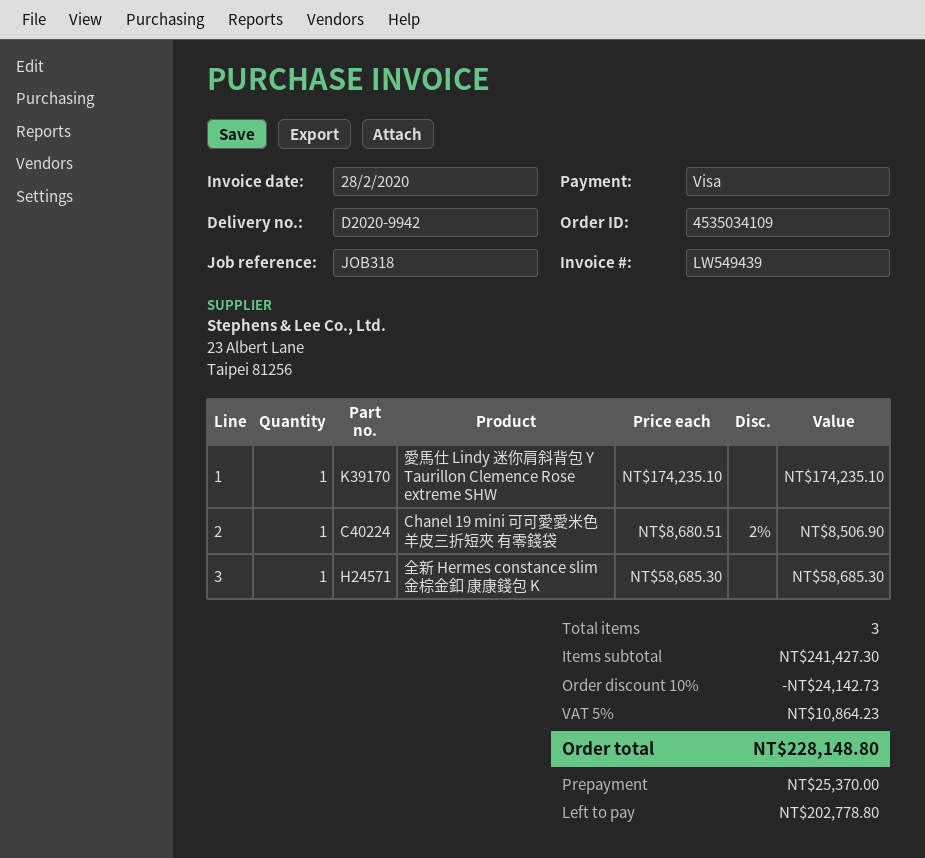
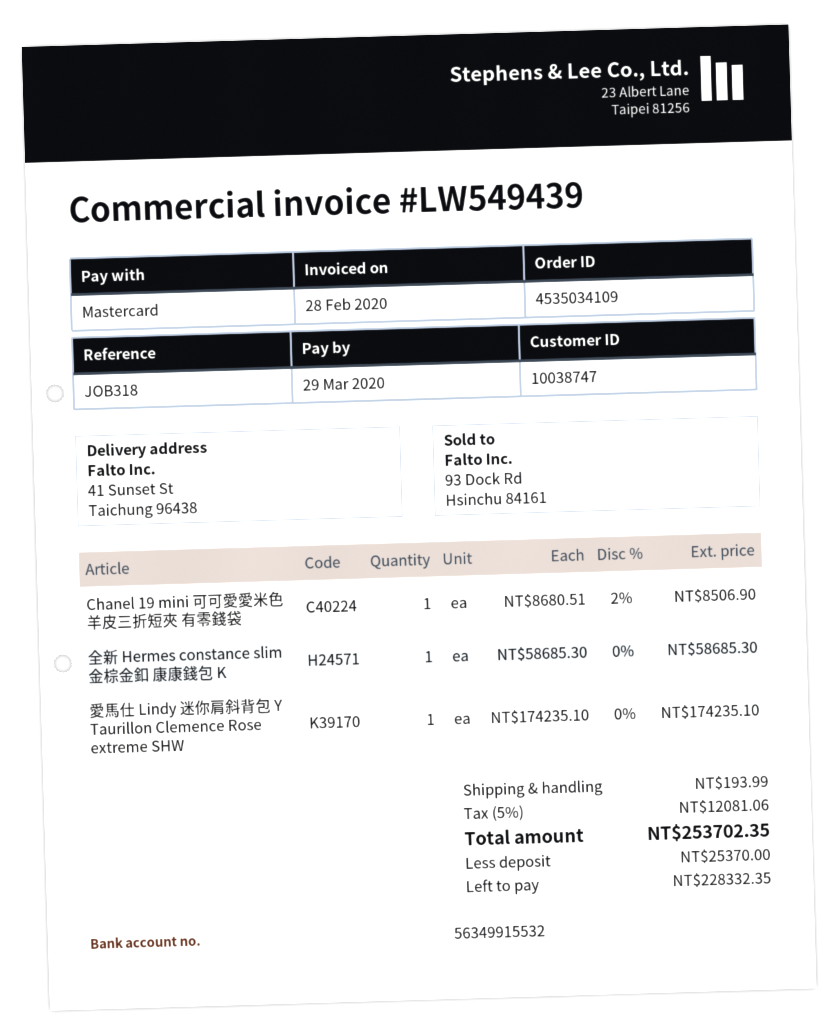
payment method: Visa -> Mastercard
discount: 10% = 24142.73 -> none
shipping: none -> 193.99
tax: 5% = 10864.23 -> 5% = 12081.06
total: 228148.80 -> 253702.35
balance: 202778.80 -> 228332.35

